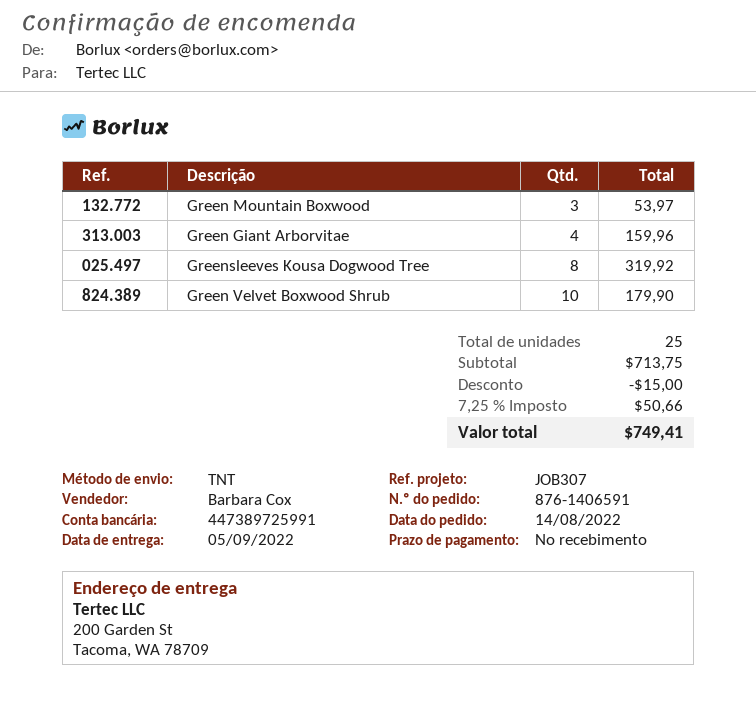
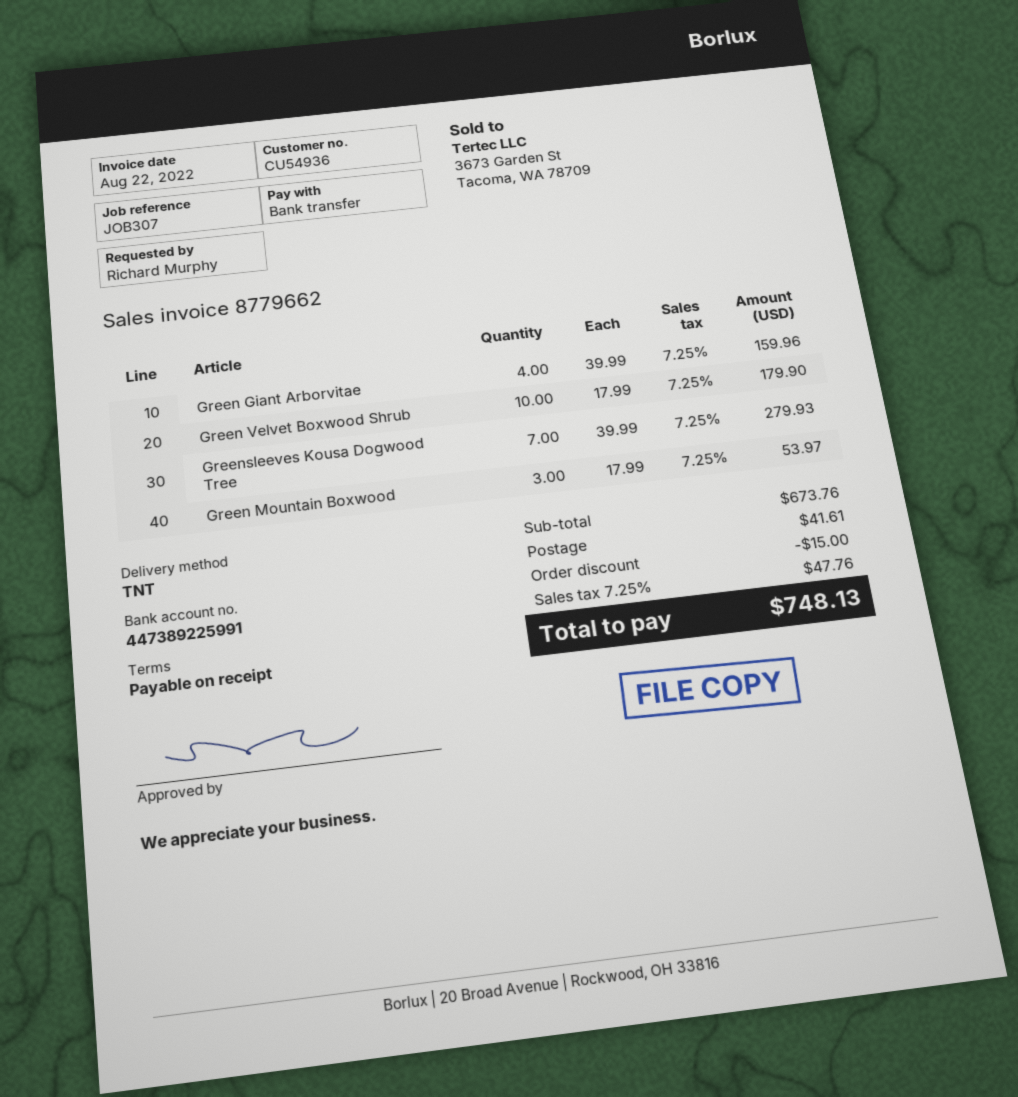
bank account: 447389725991 -> 447389225991
Greensleeves Kousa Dogwood Tree: 8 for 319.92 -> 7 for 279.93
subtotal: 713.75 -> 673.76
shipping: none -> 41.61
tax: 7.25% = 50.66 -> 7.25% = 47.76
total: 749.41 -> 748.13

